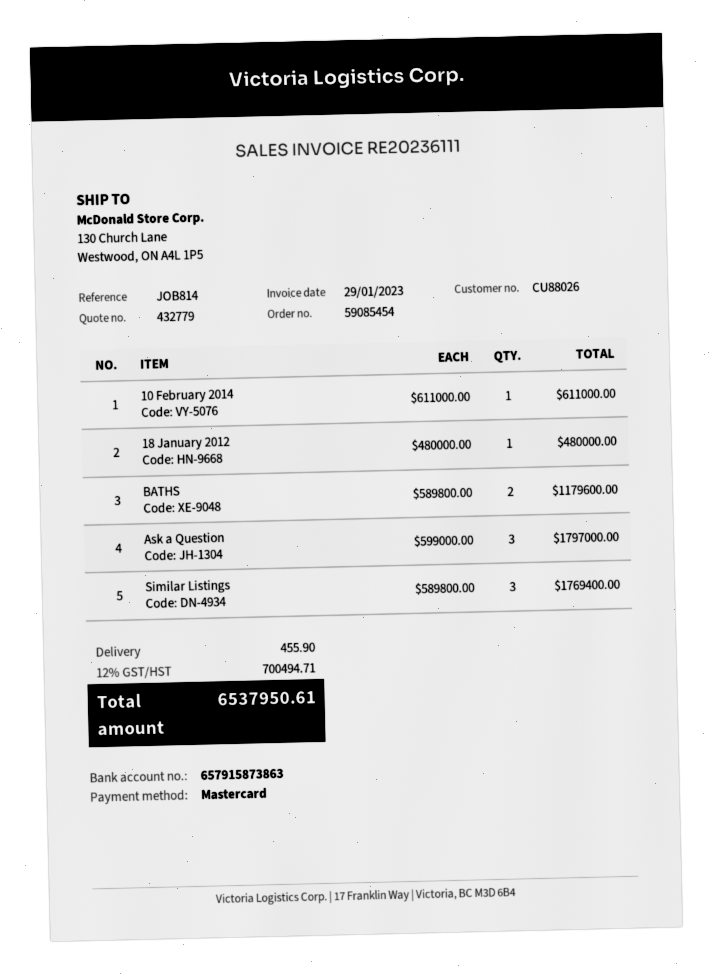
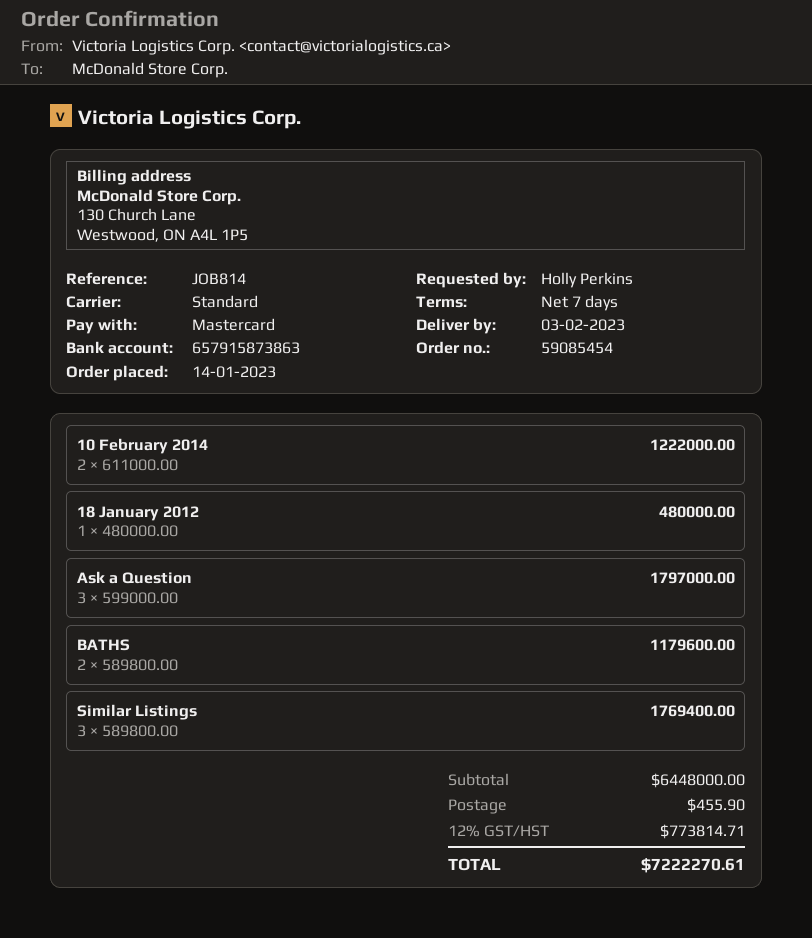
10 February 2014: 1 x 611000.00 = 611000.00 -> 2 x 611000.00 = 1222000.00
tax: 12% = 700494.71 -> 12% = 773814.71
total: 6537950.61 -> 7222270.61

